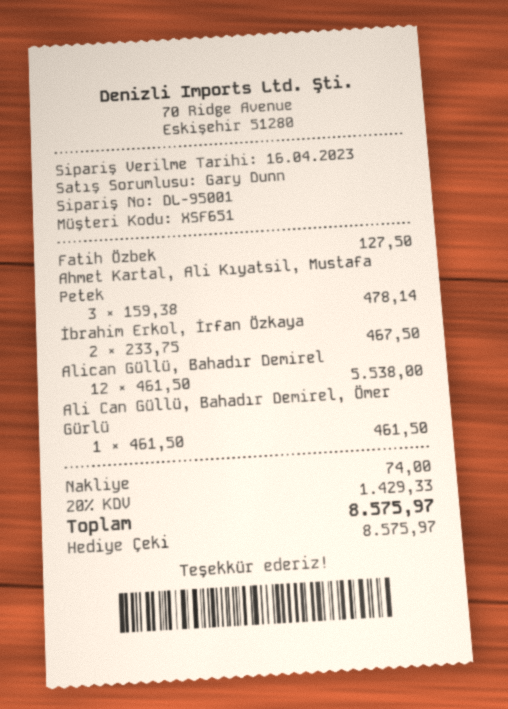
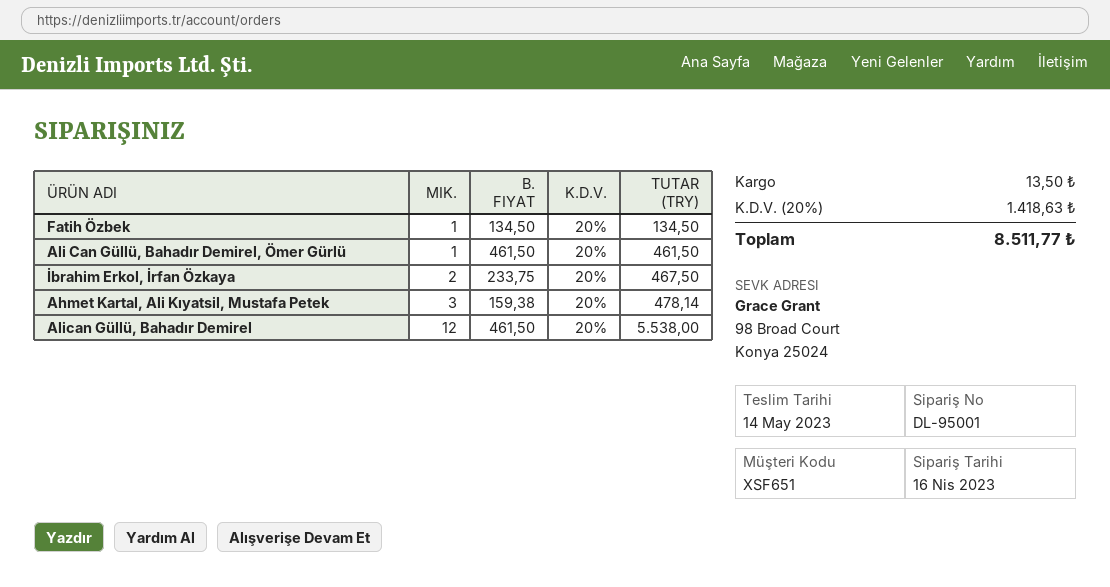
Fatih Özbek: 1 x 127.50 = 127.50 -> 1 x 134.50 = 134.50
shipping: 74.00 -> 13.50
tax: 20% = 1429.33 -> 20% = 1418.63
total: 8575.97 -> 8511.77

